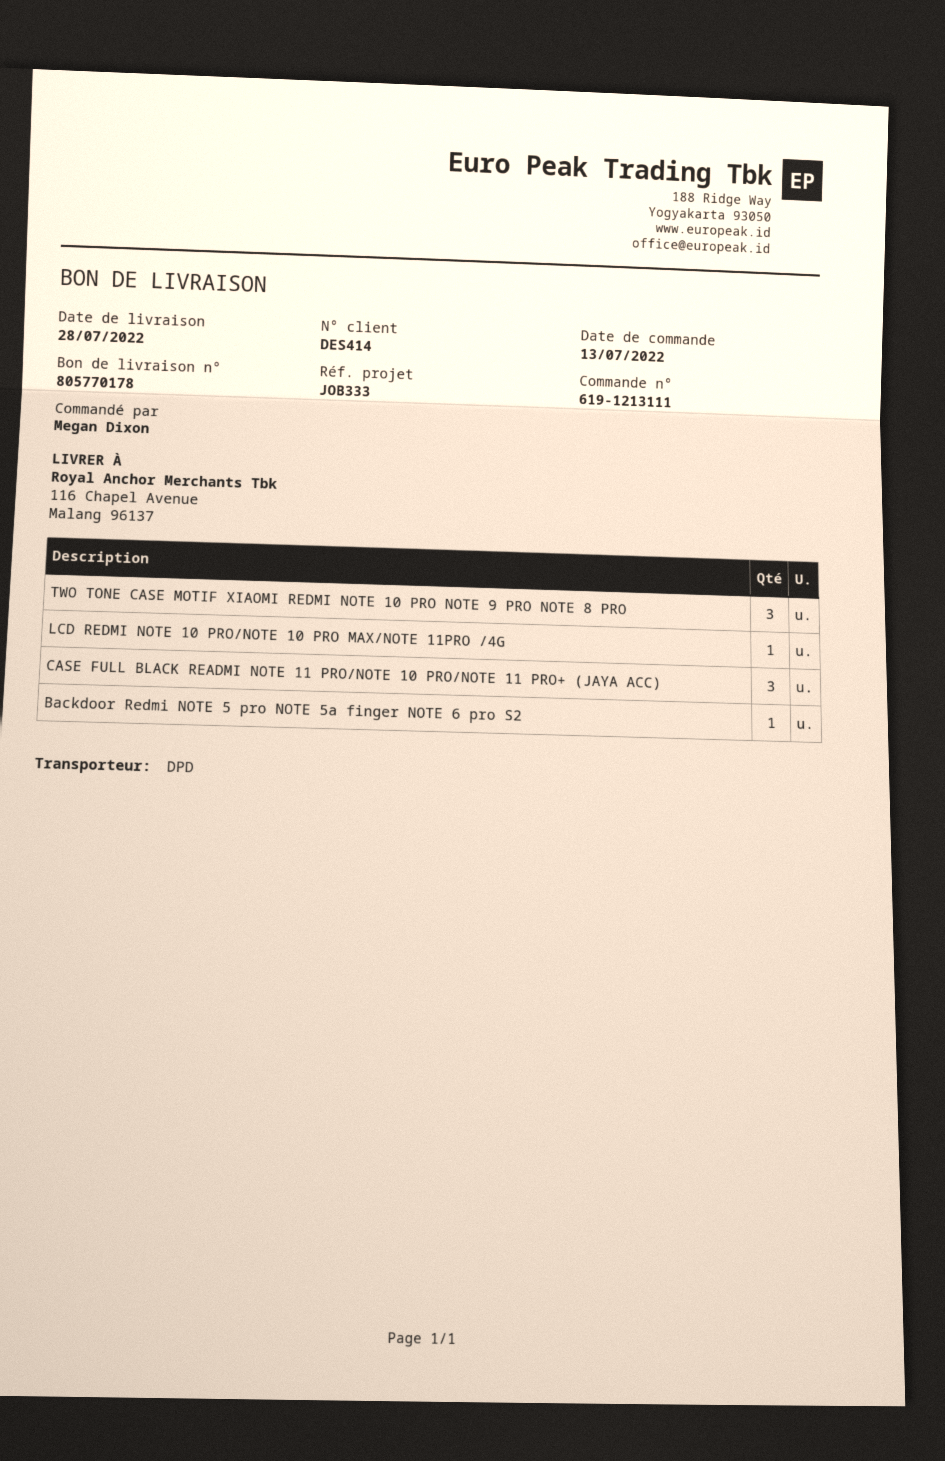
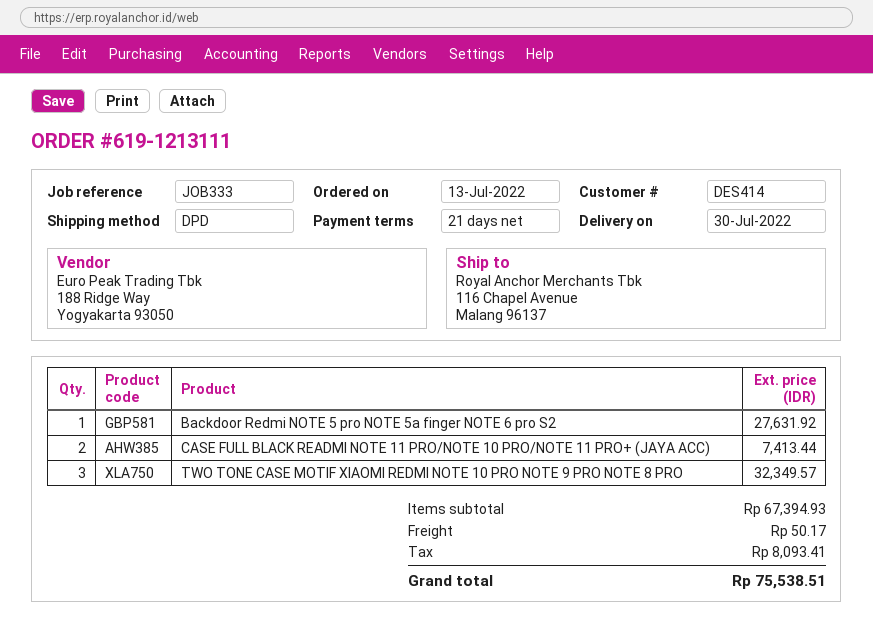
delivery date: 2022-07-28 -> 2022-07-30
LCD REDMI NOTE 10 PRO/NOTE 10 PRO MAX/NOTE 11PRO /4G: 1 -> none
CASE FULL BLACK READMI NOTE 11 PRO/NOTE 10 PRO/NOTE 11 PRO+ (JAYA ACC): 3 -> 2

